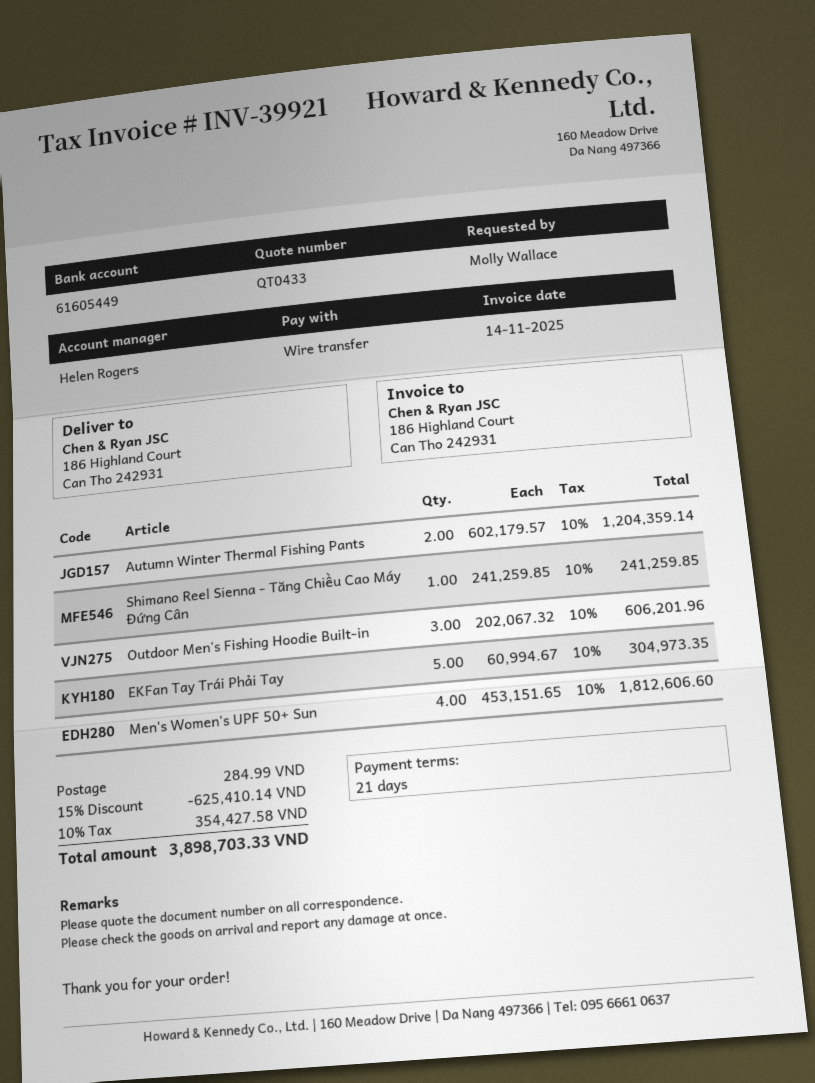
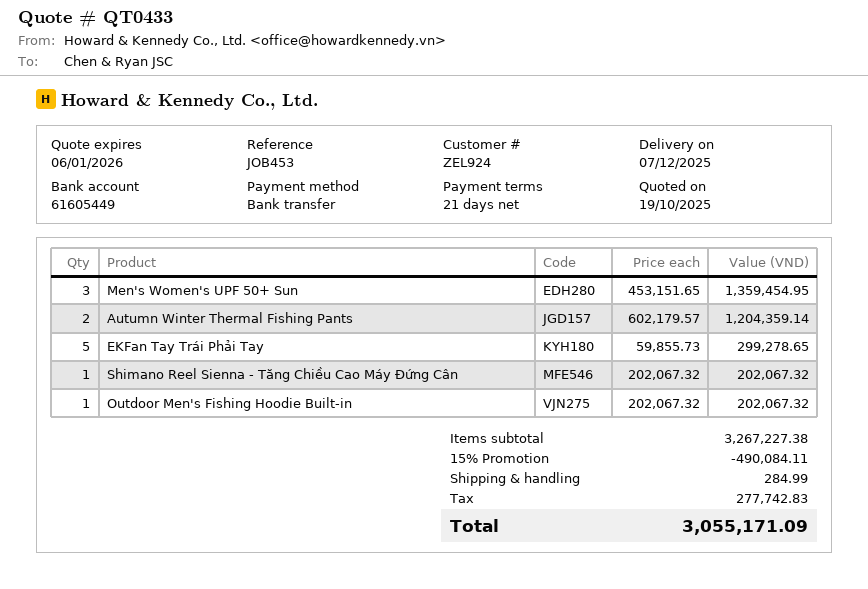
Shimano Reel Sienna - Tăng Chiều Cao Máy Đứng Cân: 1 x 241259.85 = 241259.85 -> 1 x 202067.32 = 202067.32
Outdoor Men's Fishing Hoodie Built‑in: 3 x 202067.32 = 606201.96 -> 1 x 202067.32 = 202067.32
EKFan Tay Trái Phải Tay: 5 x 60994.67 = 304973.35 -> 5 x 59855.73 = 299278.65
Men's Women's UPF 50+ Sun: 4 x 453151.65 = 1812606.60 -> 3 x 453151.65 = 1359454.95
discount: 15% = 625410.14 -> 15% = 490084.11
tax: 354427.58 -> 277742.83
total: 3898703.33 -> 3055171.09

